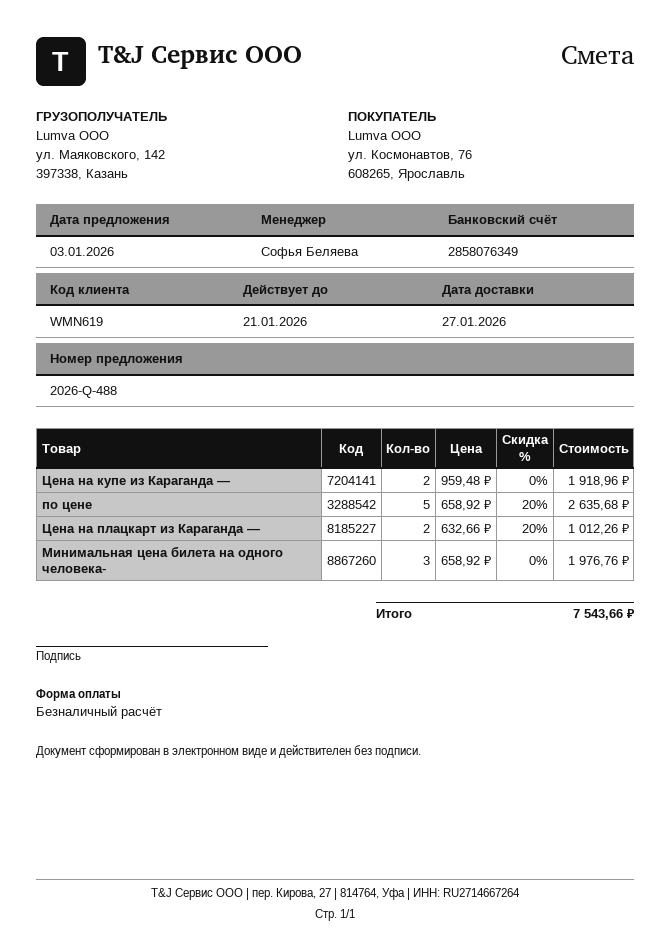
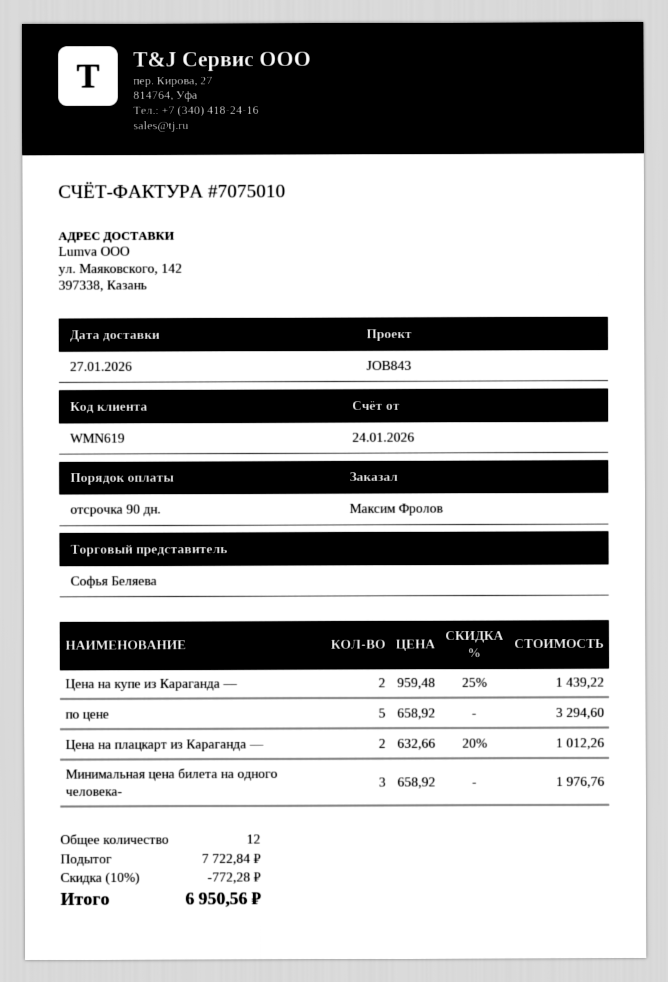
Цена на купе из Караганда —: 2 x 959.48 = 1918.96 -> 2 x 959.48 - 25% = 1439.22
по цене: 5 x 658.92 - 20% = 2635.68 -> 5 x 658.92 = 3294.60
discount: none -> 10% = 772.28
total: 7543.66 -> 6950.56

